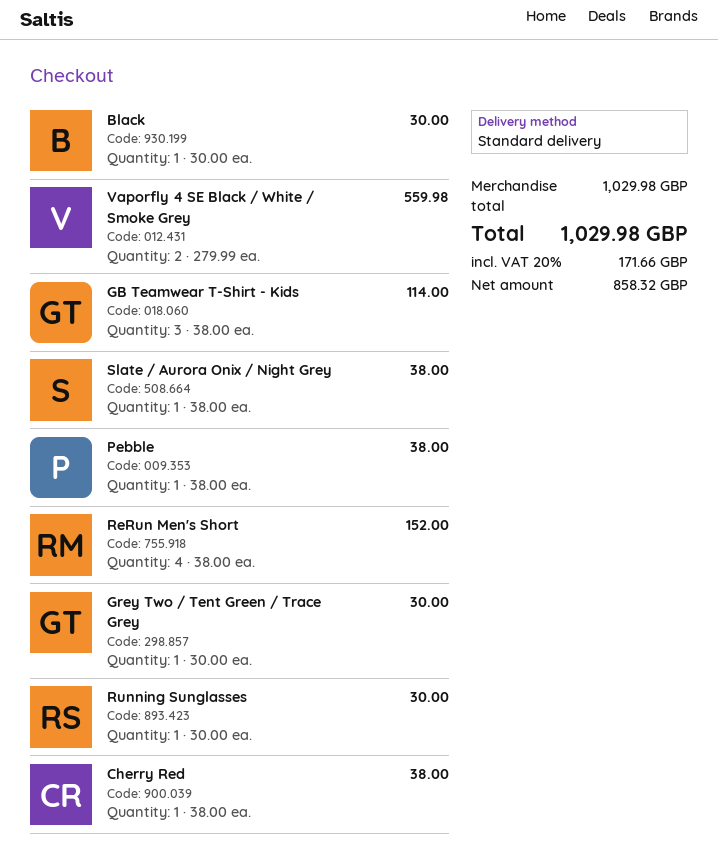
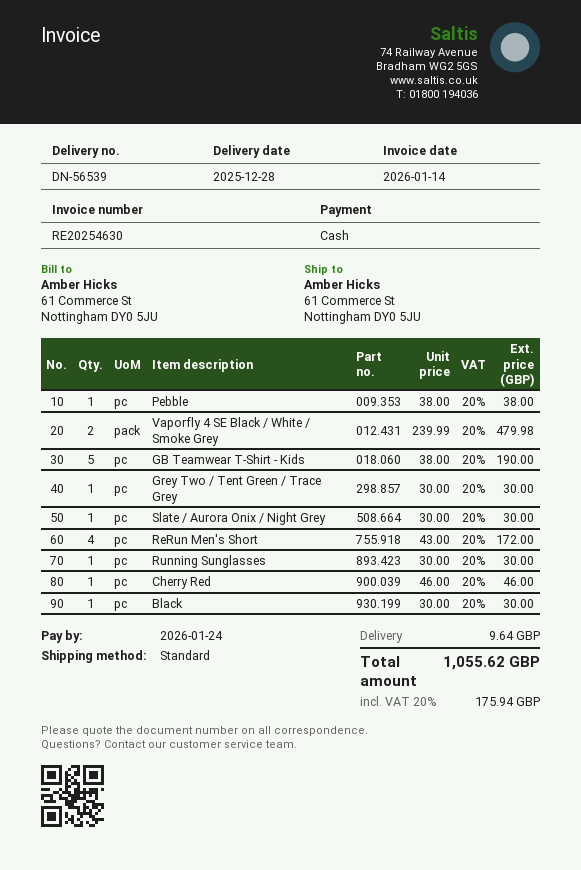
Vaporfly 4 SE Black / White / Smoke Grey: 2 x 279.99 = 559.98 -> 2 x 239.99 = 479.98
GB Teamwear T-Shirt - Kids: 3 x 38.00 = 114.00 -> 5 x 38.00 = 190.00
Slate / Aurora Onix / Night Grey: 1 x 38.00 = 38.00 -> 1 x 30.00 = 30.00
ReRun Men's Short: 4 x 38.00 = 152.00 -> 4 x 43.00 = 172.00
Cherry Red: 1 x 38.00 = 38.00 -> 1 x 46.00 = 46.00
shipping: none -> 9.64
tax: 20% = 171.66 -> 20% = 175.94
total: 1029.98 -> 1055.62

